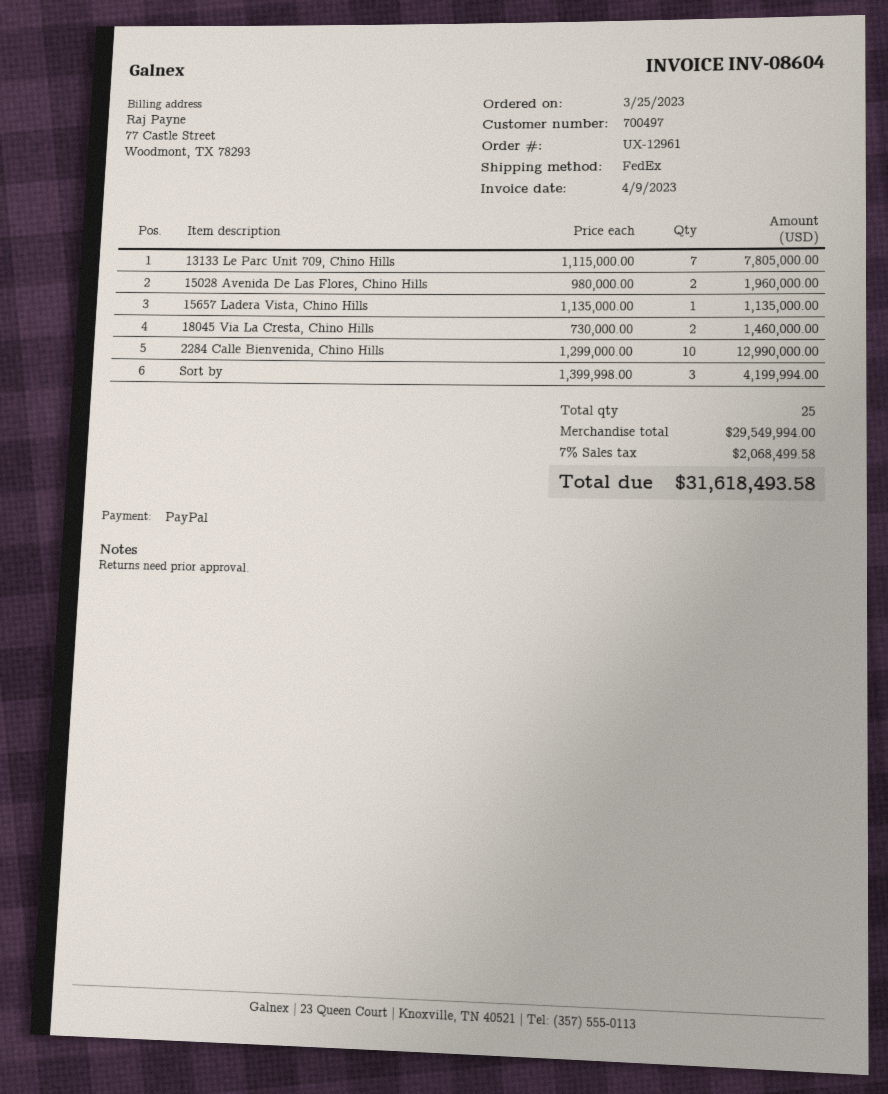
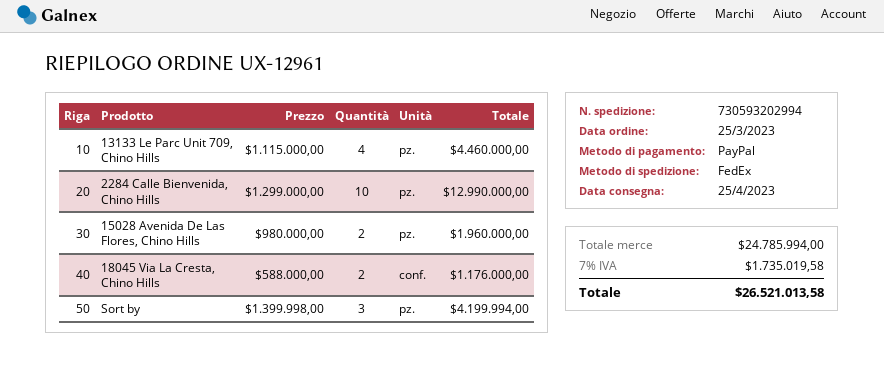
13133 Le Parc Unit 709, Chino Hills: 7 x 1115000.00 = 7805000.00 -> 4 x 1115000.00 = 4460000.00
15657 Ladera Vista, Chino Hills: 1 x 1135000.00 = 1135000.00 -> none
18045 Via La Cresta, Chino Hills: 2 x 730000.00 = 1460000.00 -> 2 x 588000.00 = 1176000.00
subtotal: 29549994.00 -> 24785994.00
tax: 7% = 2068499.58 -> 7% = 1735019.58
total: 31618493.58 -> 26521013.58

